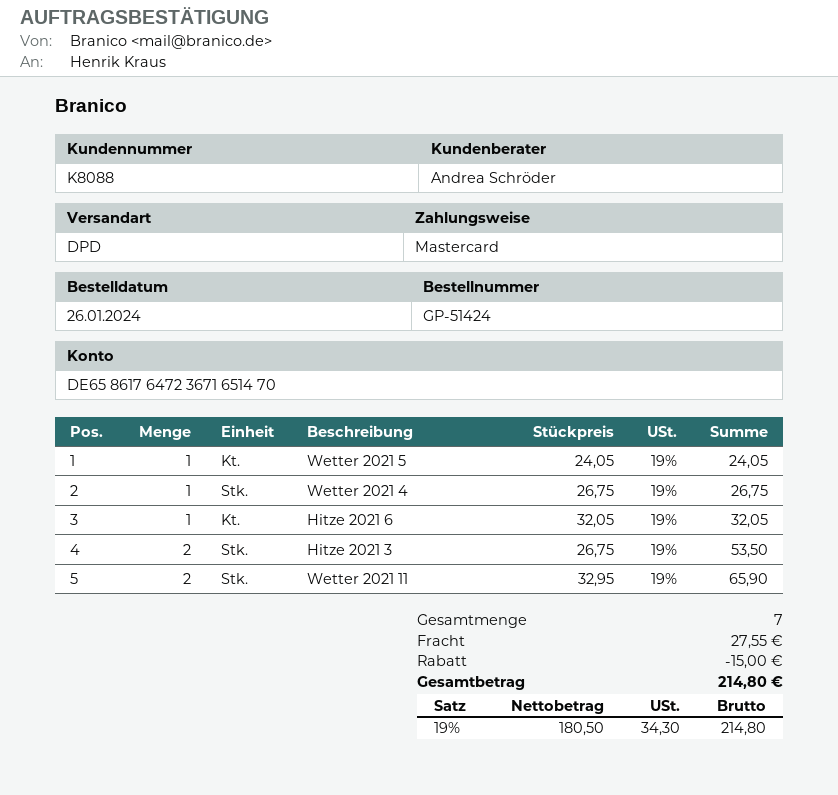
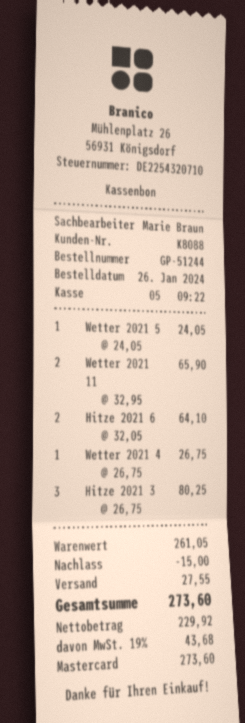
order number: GP-51424 -> GP-51244
sales rep: Andrea Schröder -> Marie Braun
Hitze 2021 6: 1 x 32.05 = 32.05 -> 2 x 32.05 = 64.10
Hitze 2021 3: 2 x 26.75 = 53.50 -> 3 x 26.75 = 80.25
net: 180.50 -> 229.92
tax: 19% = 34.30 -> 19% = 43.68
total: 214.80 -> 273.60

